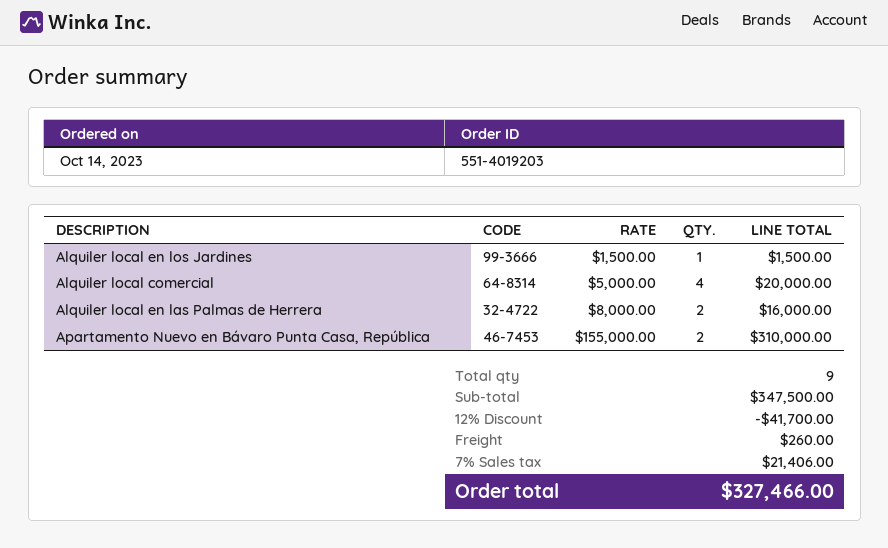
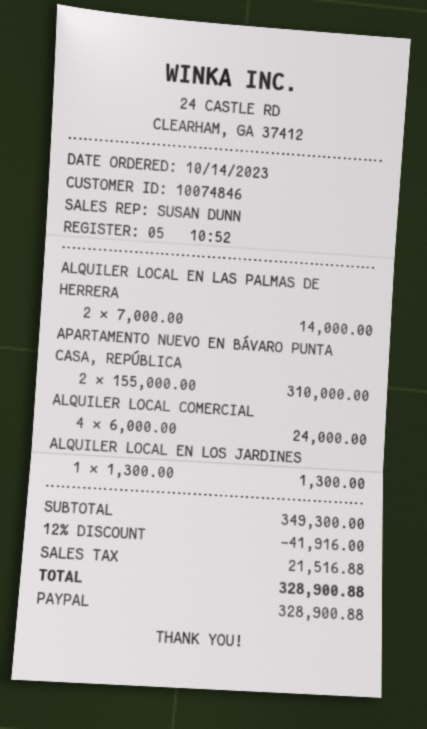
Alquiler local en los Jardines: 1 x 1500.00 = 1500.00 -> 1 x 1300.00 = 1300.00
Alquiler local comercial: 4 x 5000.00 = 20000.00 -> 4 x 6000.00 = 24000.00
Alquiler local en las Palmas de Herrera: 2 x 8000.00 = 16000.00 -> 2 x 7000.00 = 14000.00
subtotal: 347500.00 -> 349300.00
discount: 12% = 41700.00 -> 12% = 41916.00
shipping: 260.00 -> none
tax: 21406.00 -> 21516.88
total: 327466.00 -> 328900.88

